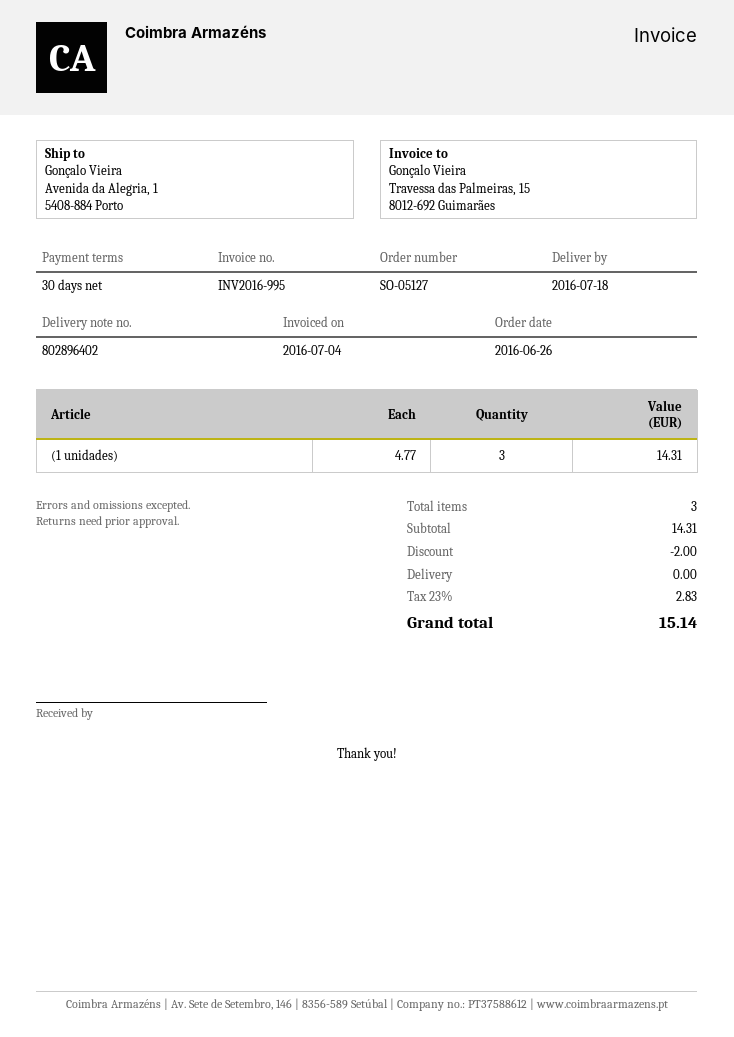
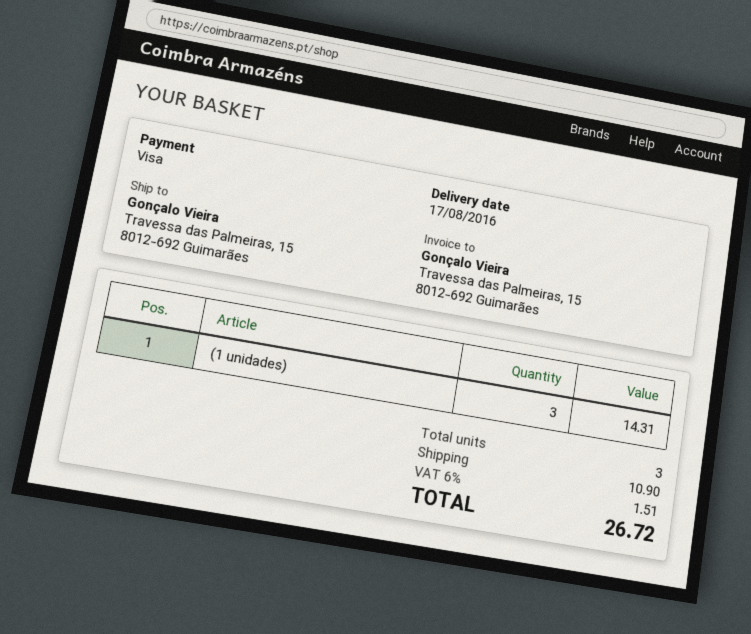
delivery date: 2016-07-18 -> 2016-08-17
ship to: Avenida da Alegria, 1, 5408-884 Porto -> Travessa das Palmeiras, 15, 8012-692 Guimarães
discount: 2.00 -> none
shipping: 0.00 -> 10.90
tax: 23% = 2.83 -> 6% = 1.51
total: 15.14 -> 26.72

